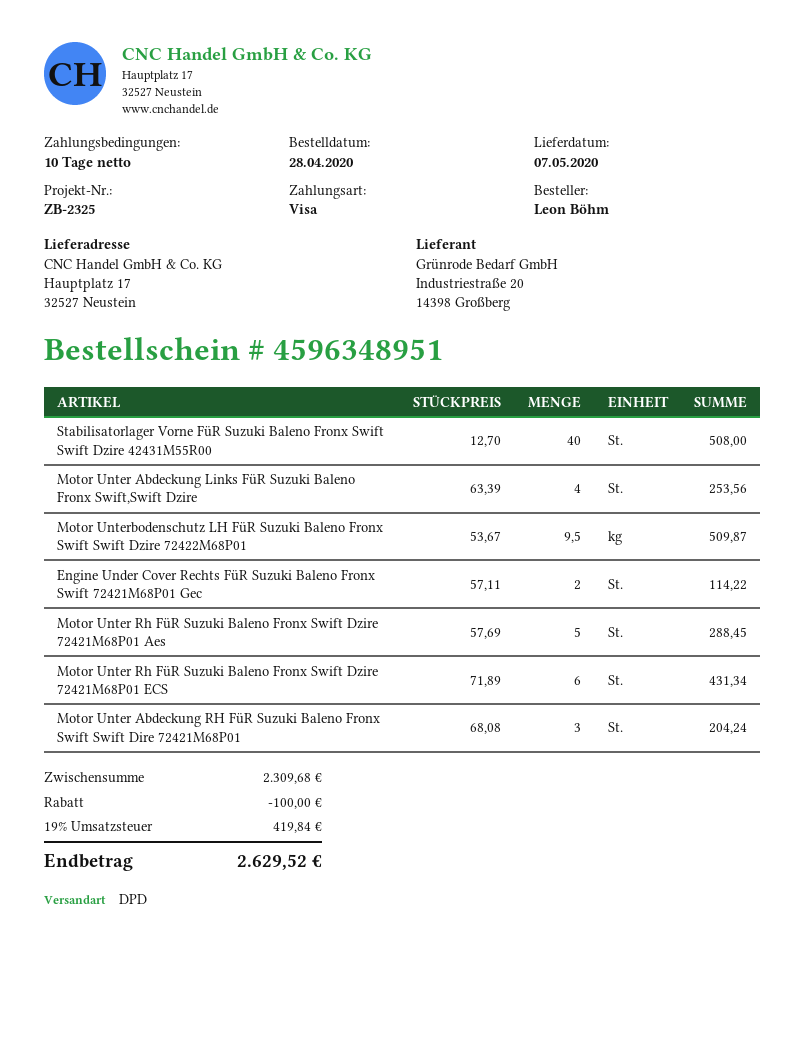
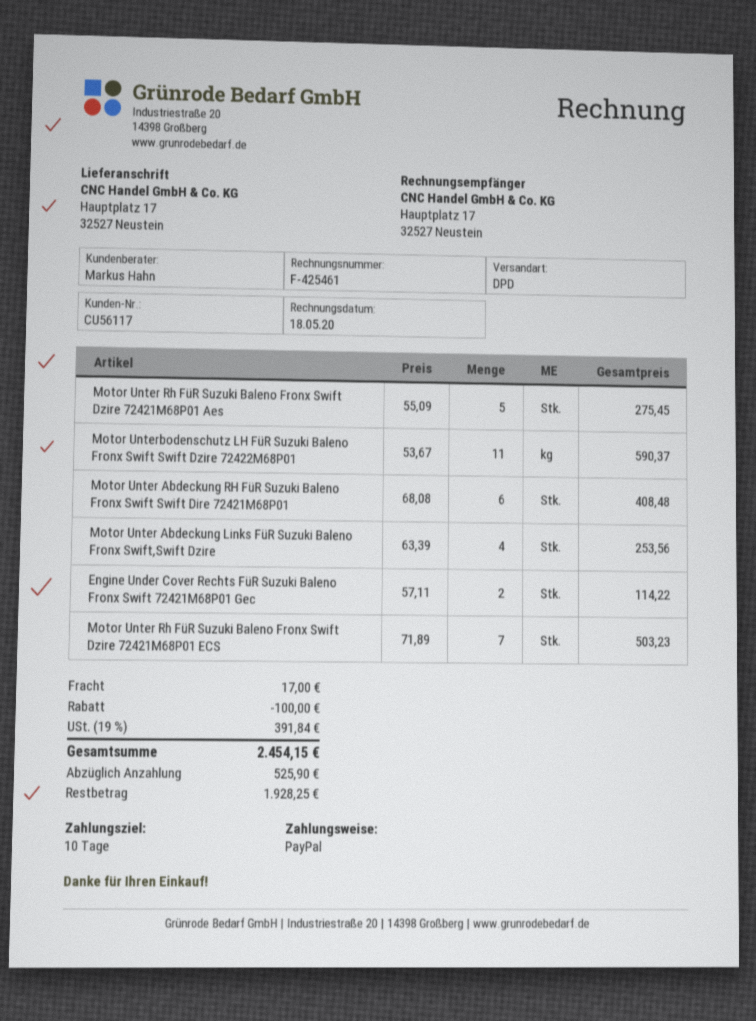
payment method: Visa -> PayPal
Stabilisatorlager Vorne FüR Suzuki Baleno Fronx Swift Swift Dzire 42431M55R00: 40 x 12.70 = 508.00 -> none
Motor Unterbodenschutz LH FüR Suzuki Baleno Fronx Swift Swift Dzire 72422M68P01: 9.5 x 53.67 = 509.87 -> 11 x 53.67 = 590.37
Motor Unter Rh FüR Suzuki Baleno Fronx Swift Dzire 72421M68P01 Aes: 5 x 57.69 = 288.45 -> 5 x 55.09 = 275.45
Motor Unter Rh FüR Suzuki Baleno Fronx Swift Dzire 72421M68P01 ECS: 6 x 71.89 = 431.34 -> 7 x 71.89 = 503.23
Motor Unter Abdeckung RH FüR Suzuki Baleno Fronx Swift Swift Dire 72421M68P01: 3 x 68.08 = 204.24 -> 6 x 68.08 = 408.48
shipping: none -> 17.00
tax: 19% = 419.84 -> 19% = 391.84
total: 2629.52 -> 2454.15

